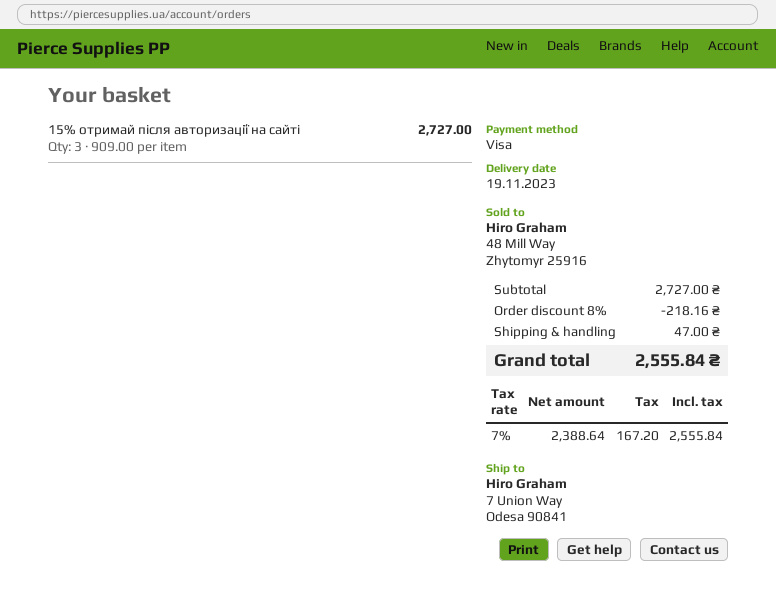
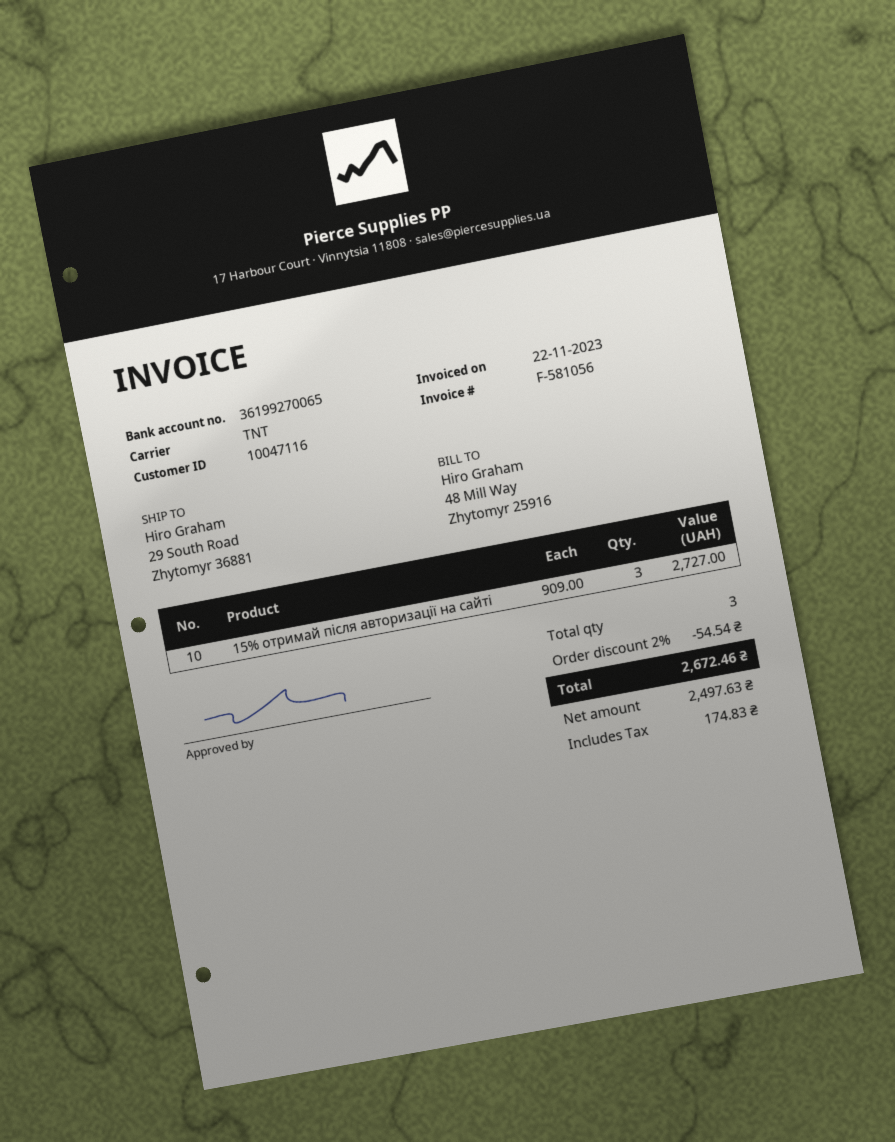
ship to: 7 Union Way, Odesa 90841 -> 29 South Road, Zhytomyr 36881
discount: 8% = 218.16 -> 2% = 54.54
shipping: 47.00 -> none
net: 2388.64 -> 2497.63
tax: 167.20 -> 174.83
total: 2555.84 -> 2672.46

